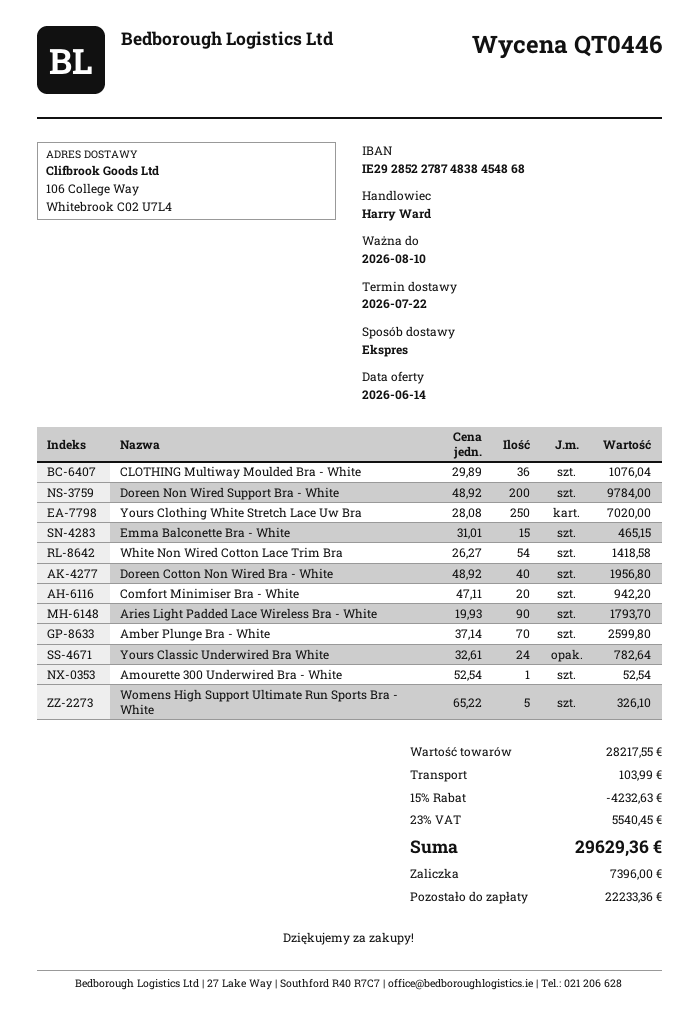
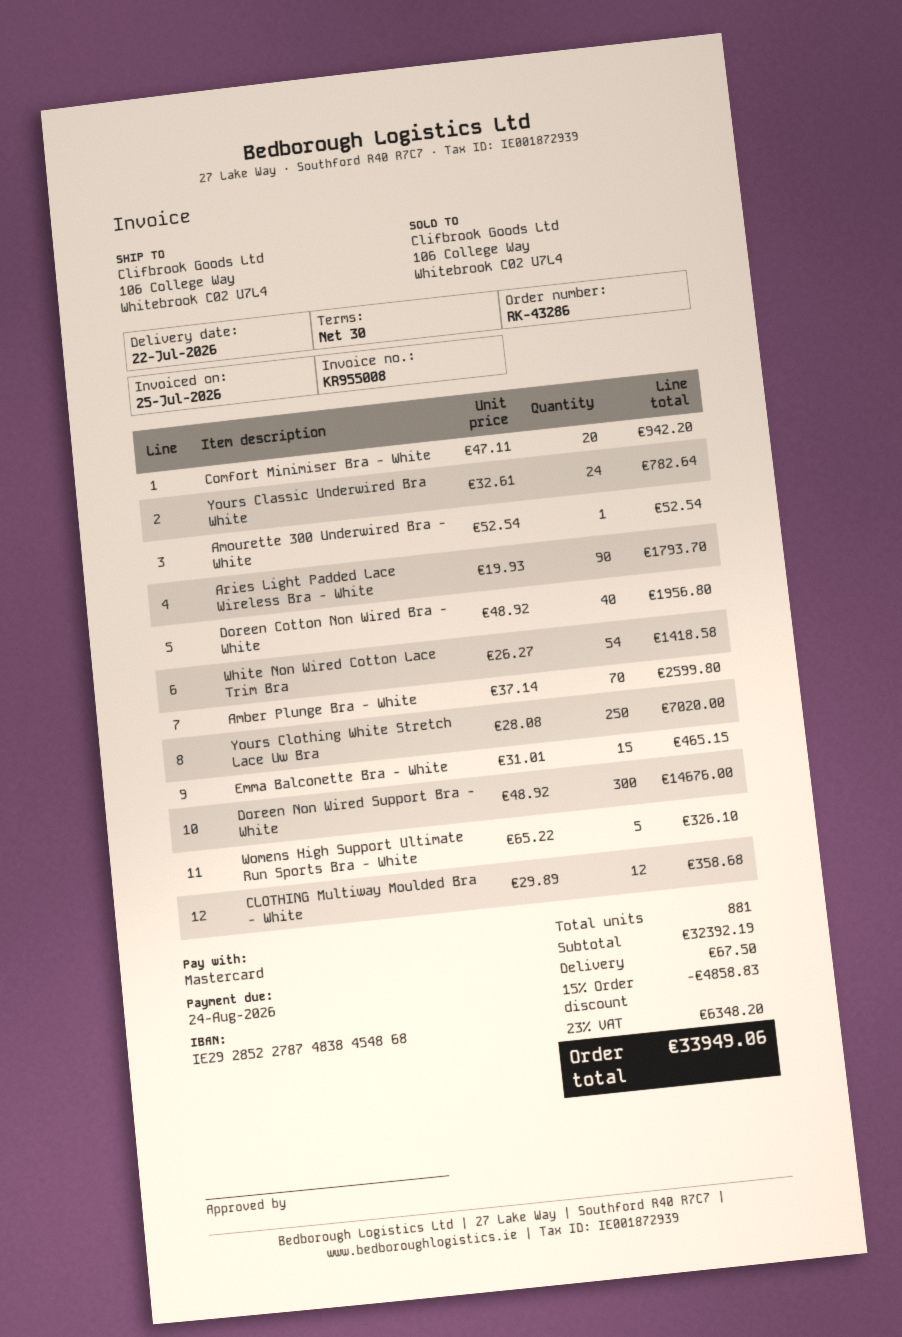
CLOTHING Multiway Moulded Bra - White: 36 x 29.89 = 1076.04 -> 12 x 29.89 = 358.68
Doreen Non Wired Support Bra - White: 200 x 48.92 = 9784.00 -> 300 x 48.92 = 14676.00
subtotal: 28217.55 -> 32392.19
discount: 15% = 4232.63 -> 15% = 4858.83
shipping: 103.99 -> 67.50
tax: 23% = 5540.45 -> 23% = 6348.20
total: 29629.36 -> 33949.06

